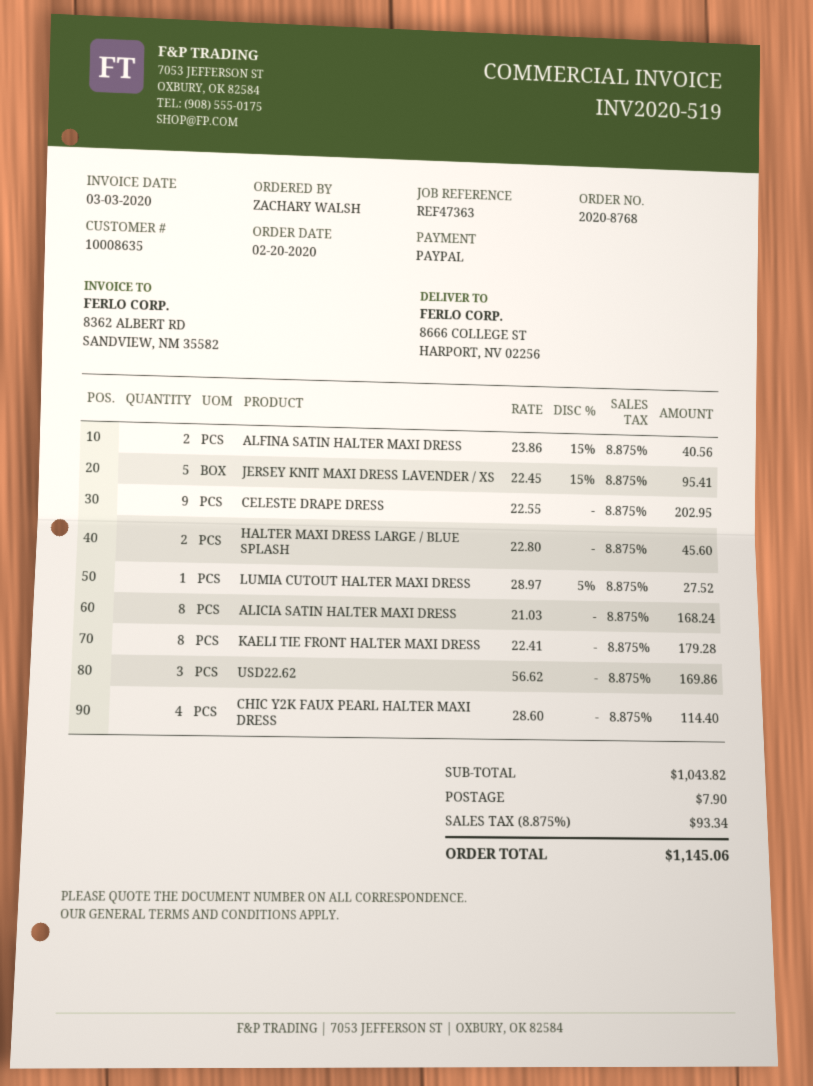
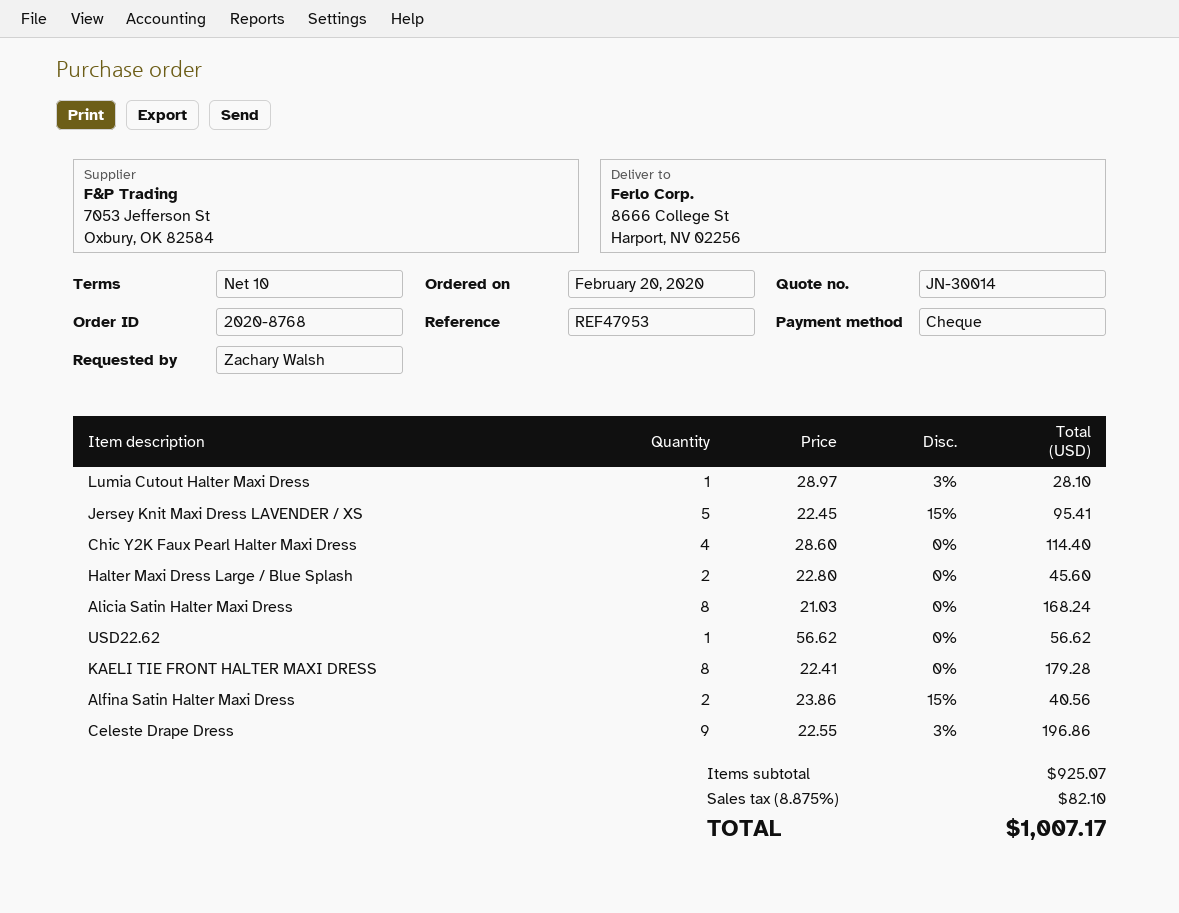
reference: REF47363 -> REF47953
payment method: PayPal -> cheque
CELESTE DRAPE DRESS: 9 x 22.55 = 202.95 -> 9 x 22.55 - 3% = 196.86
LUMIA CUTOUT HALTER MAXI DRESS: 1 x 28.97 - 5% = 27.52 -> 1 x 28.97 - 3% = 28.10
USD22.62: 3 x 56.62 = 169.86 -> 1 x 56.62 = 56.62
subtotal: 1043.82 -> 925.07
shipping: 7.90 -> none
tax: 8.875% = 93.34 -> 8.875% = 82.10
total: 1145.06 -> 1007.17

